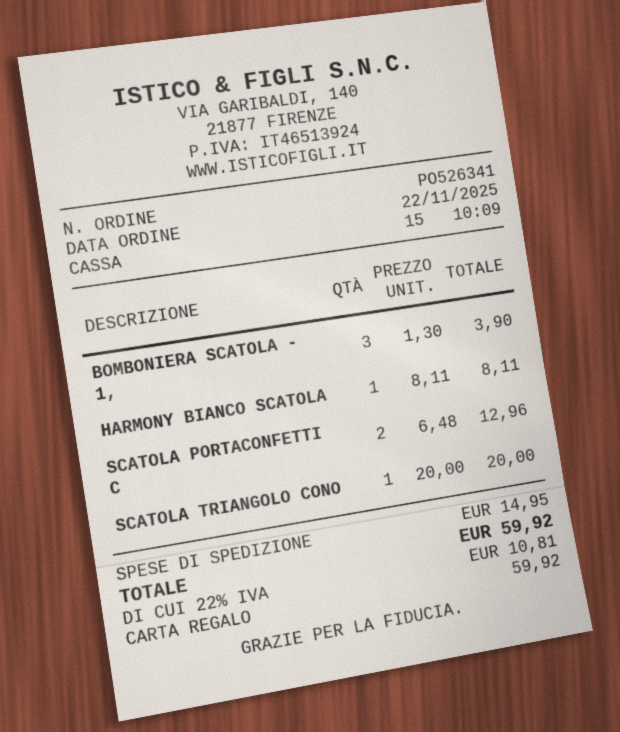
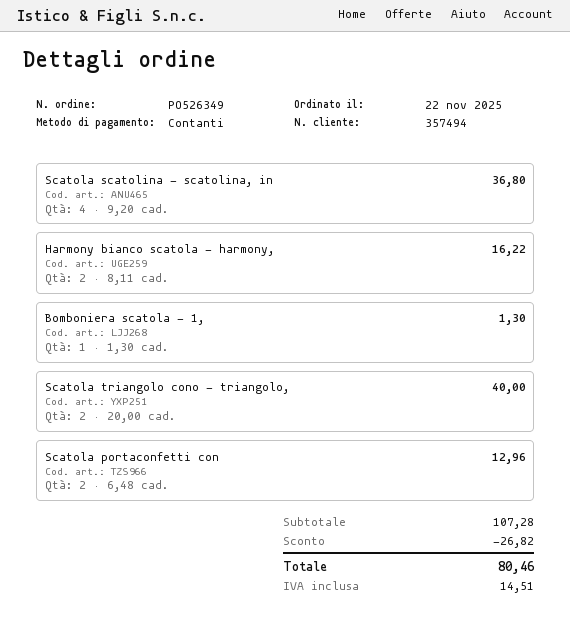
order number: PO526341 -> PO526349
payment method: gift card -> cash
BOMBONIERA SCATOLA - 1,: 3 x 1.30 = 3.90 -> 1 x 1.30 = 1.30
HARMONY BIANCO SCATOLA: 1 x 8.11 = 8.11 -> 2 x 8.11 = 16.22
SCATOLA TRIANGOLO CONO: 1 x 20.00 = 20.00 -> 2 x 20.00 = 40.00
Scatola scatolina - scatolina, in: none -> 4 x 9.20 = 36.80
discount: none -> 26.82
shipping: 14.95 -> none
tax: 10.81 -> 14.51
total: 59.92 -> 80.46

